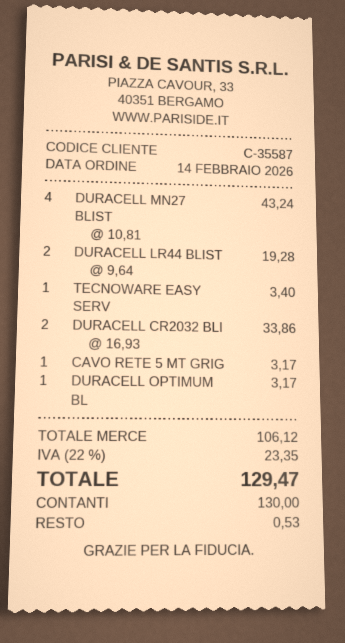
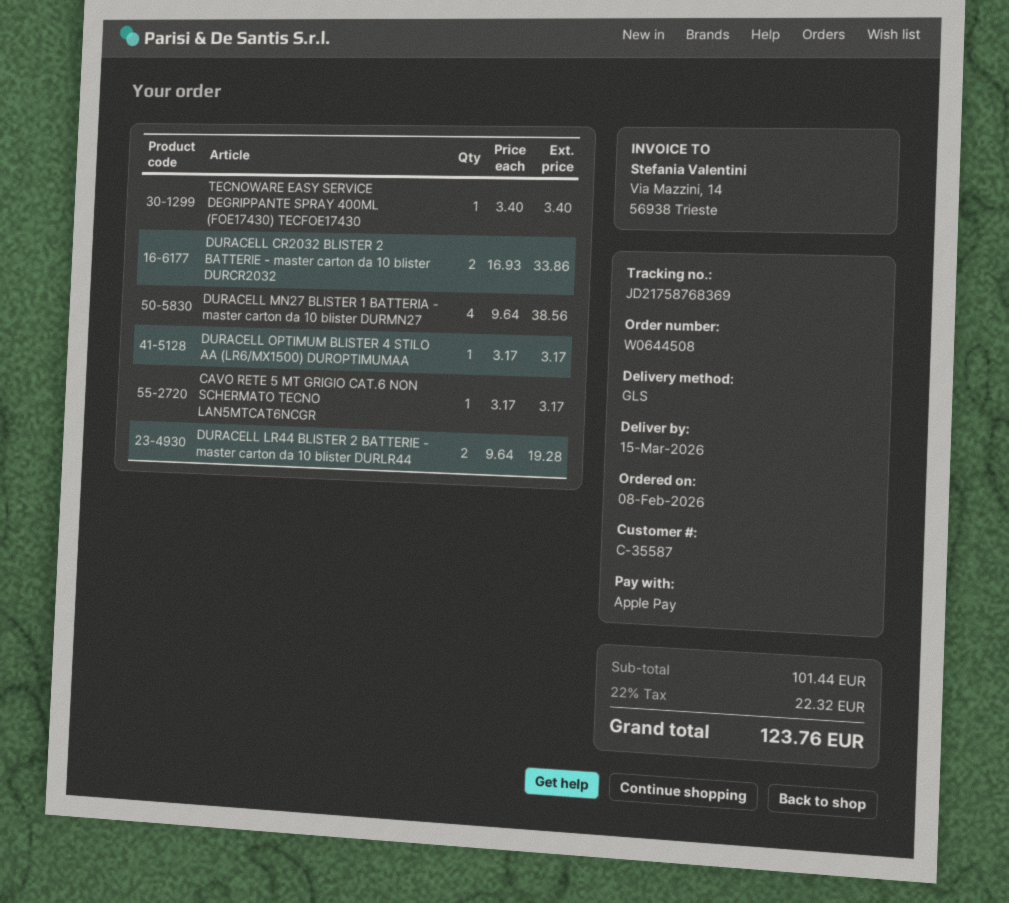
order date: 2026-02-14 -> 2026-02-08
payment method: cash -> Apple Pay
DURACELL MN27 BLIST: 4 x 10.81 = 43.24 -> 4 x 9.64 = 38.56
subtotal: 106.12 -> 101.44
tax: 22% = 23.35 -> 22% = 22.32
total: 129.47 -> 123.76

